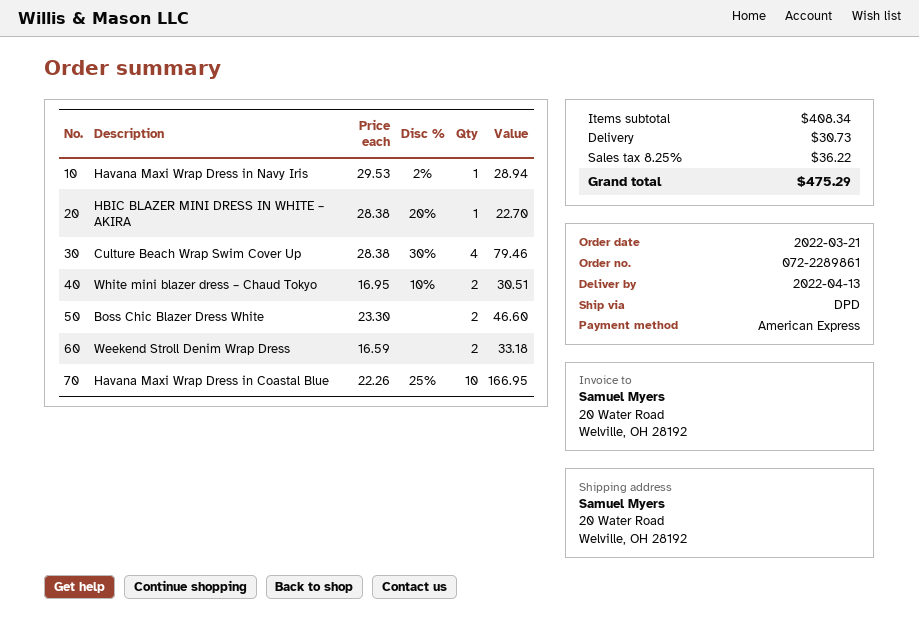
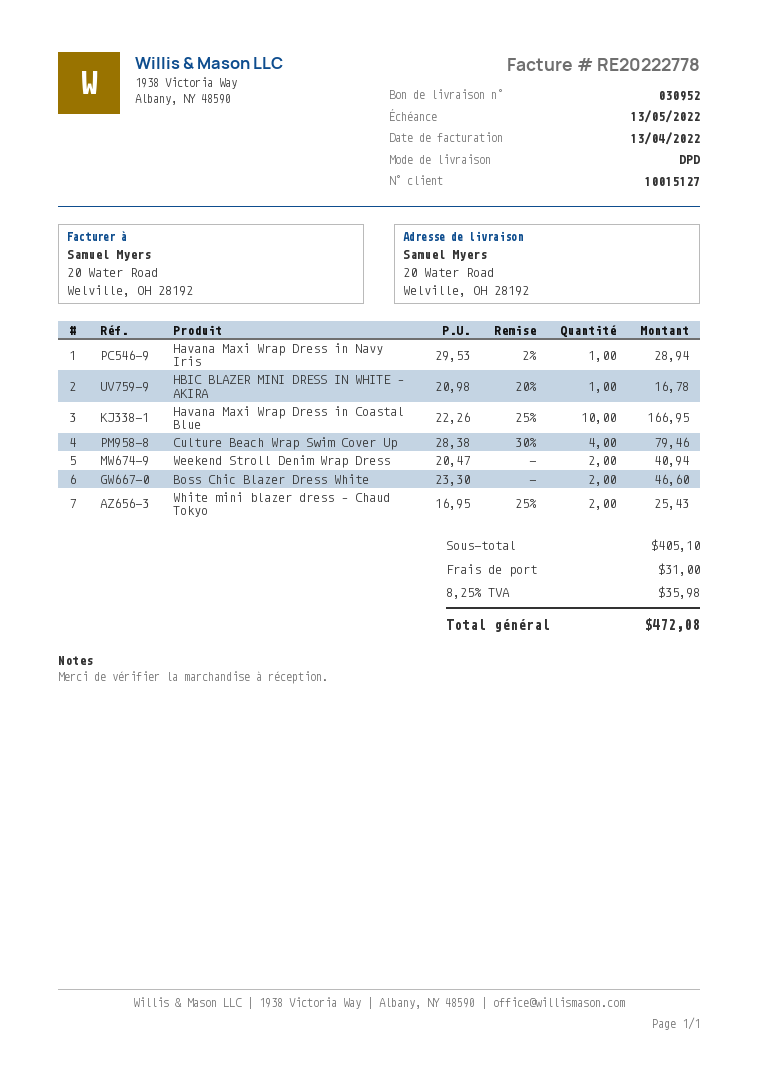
HBIC BLAZER MINI DRESS IN WHITE – AKIRA: 1 x 28.38 - 20% = 22.70 -> 1 x 20.98 - 20% = 16.78
White mini blazer dress – Chaud Tokyo: 2 x 16.95 - 10% = 30.51 -> 2 x 16.95 - 25% = 25.43
Weekend Stroll Denim Wrap Dress: 2 x 16.59 = 33.18 -> 2 x 20.47 = 40.94
subtotal: 408.34 -> 405.10
shipping: 30.73 -> 31.00
tax: 8.25% = 36.22 -> 8.25% = 35.98
total: 475.29 -> 472.08

